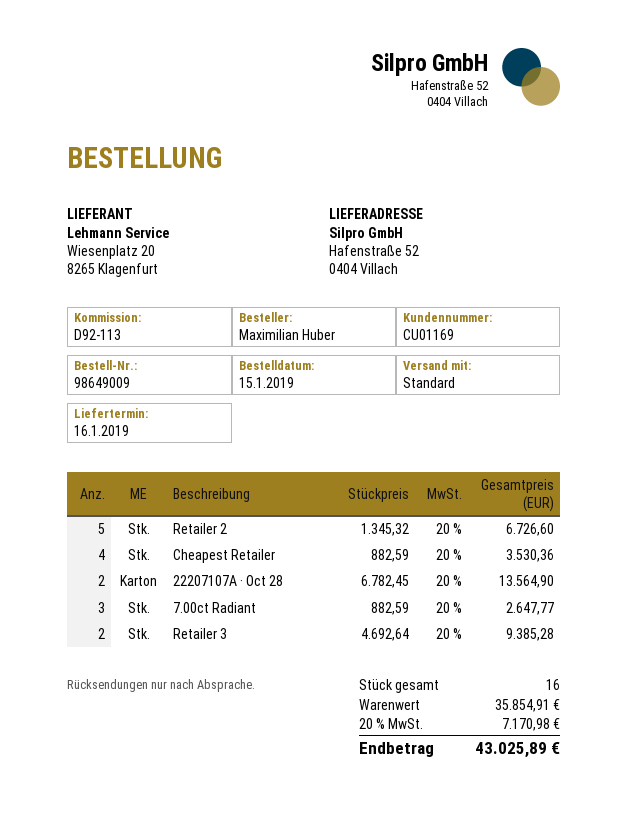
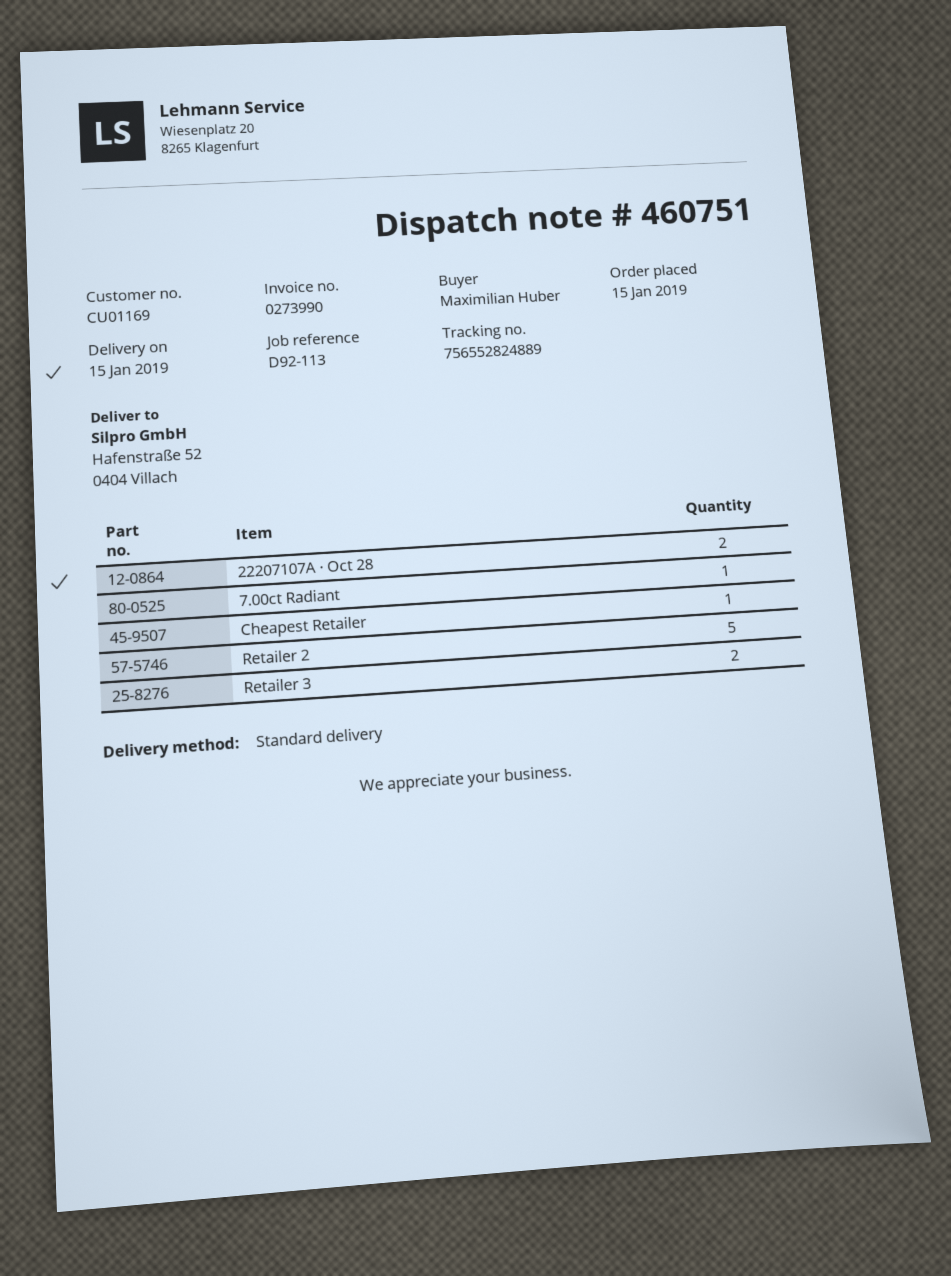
delivery date: 2019-01-16 -> 2019-01-15
Cheapest Retailer: 4 -> 1
7.00ct Radiant: 3 -> 1

